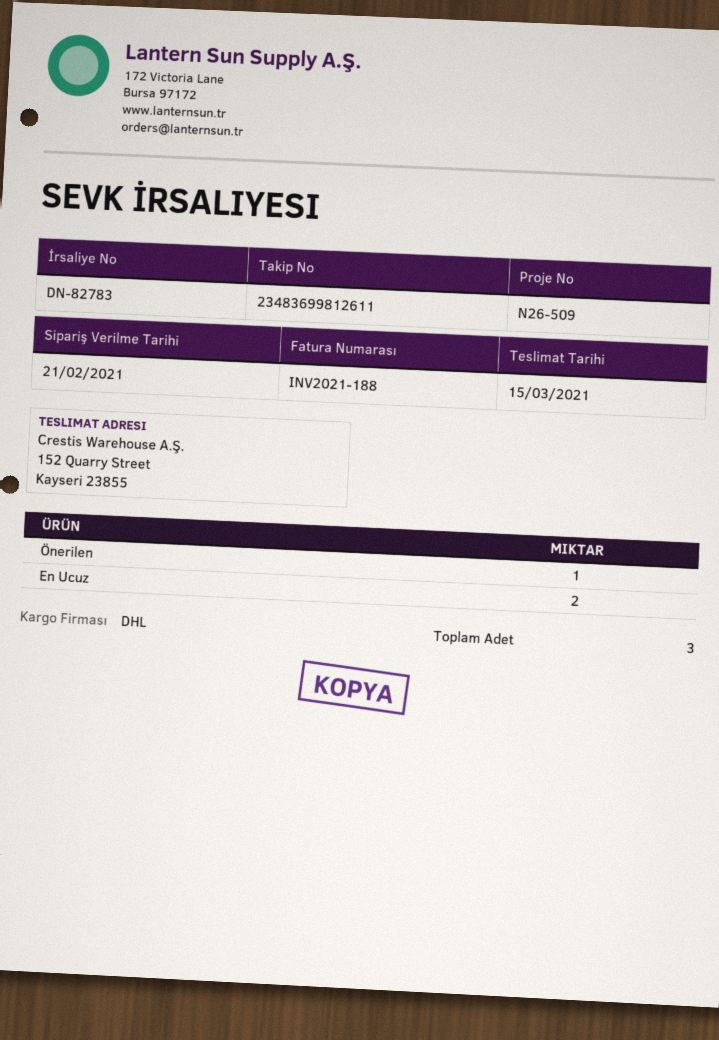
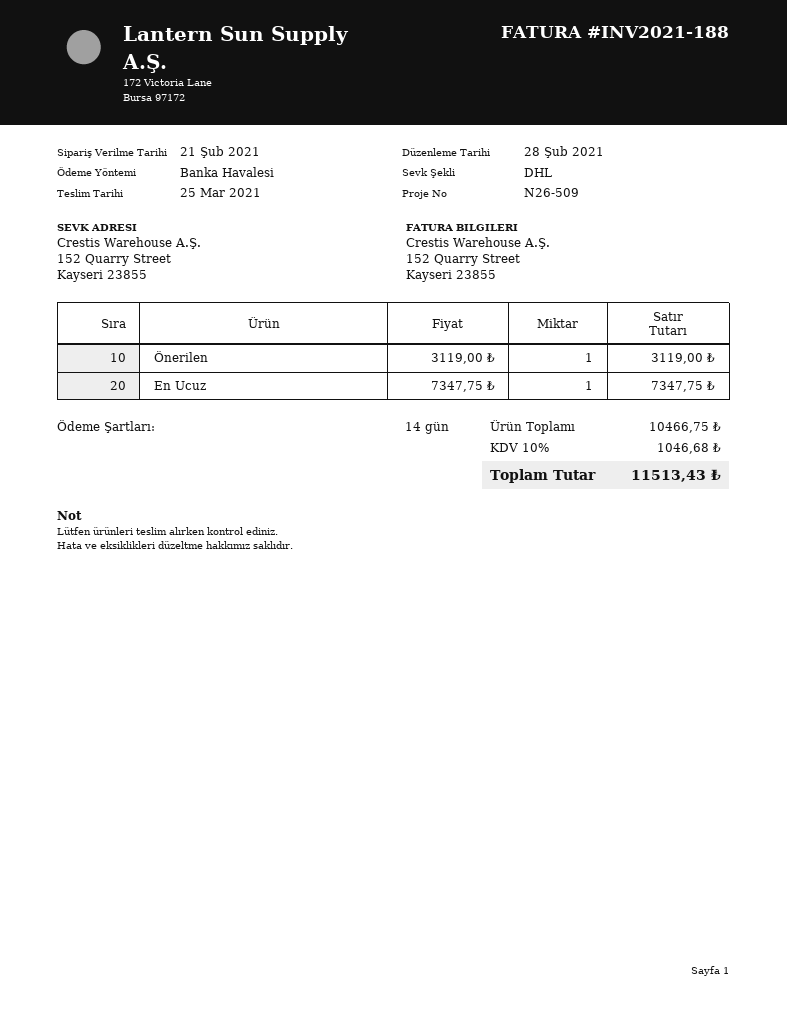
delivery date: 2021-03-15 -> 2021-03-25
En Ucuz: 2 -> 1

